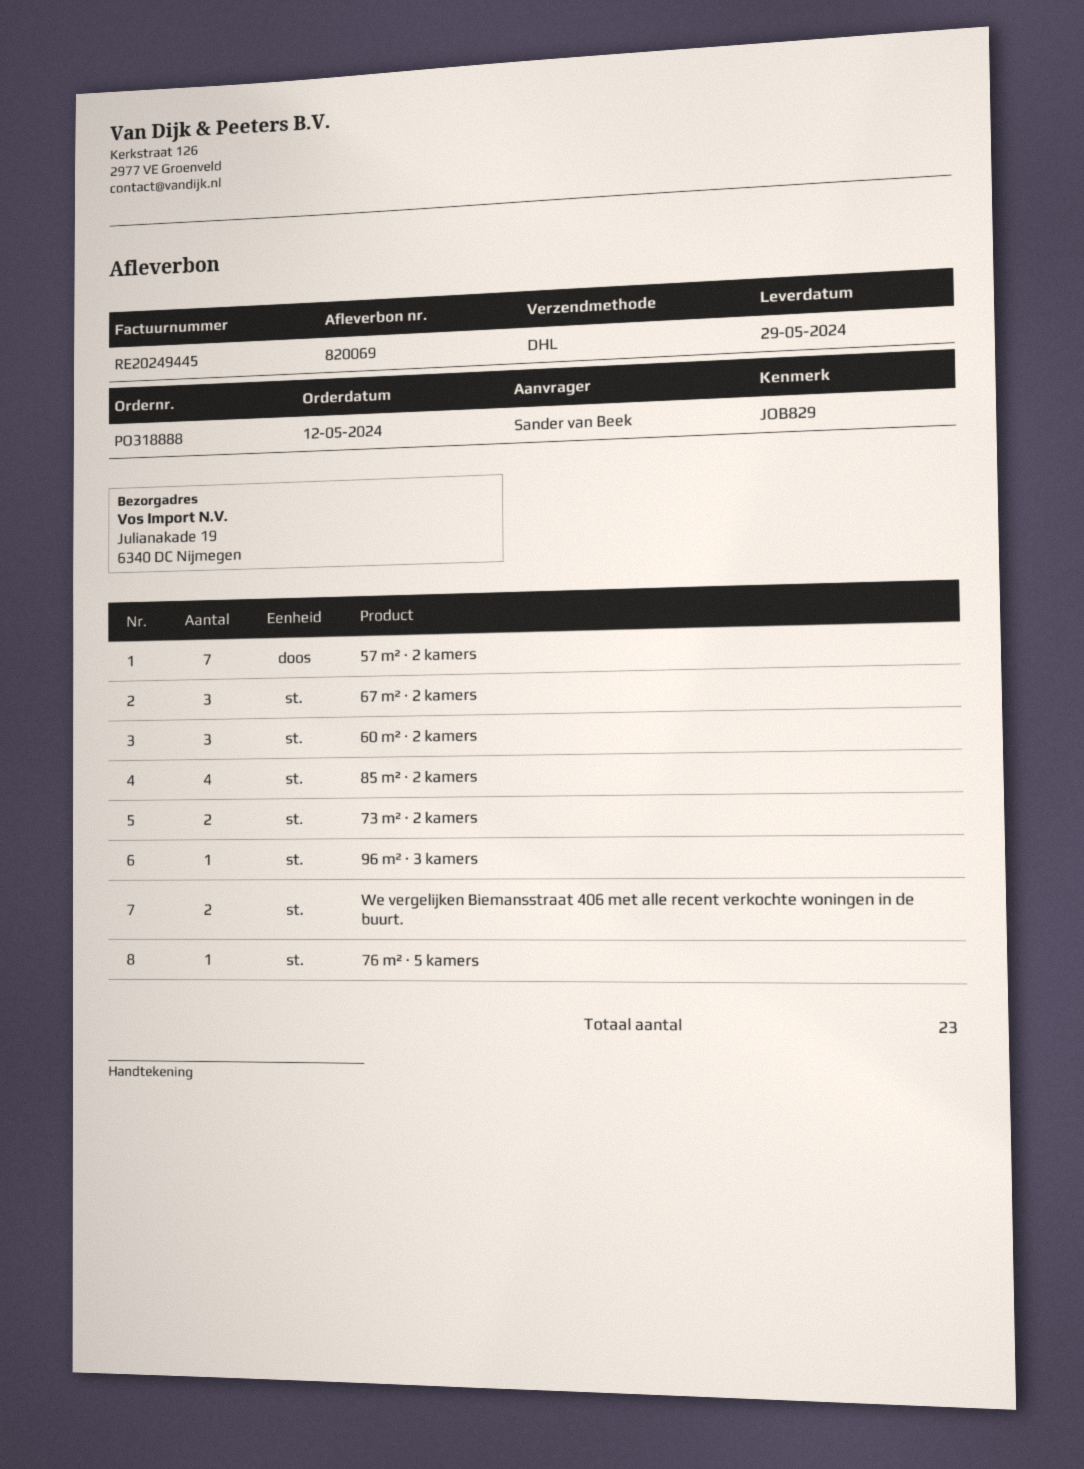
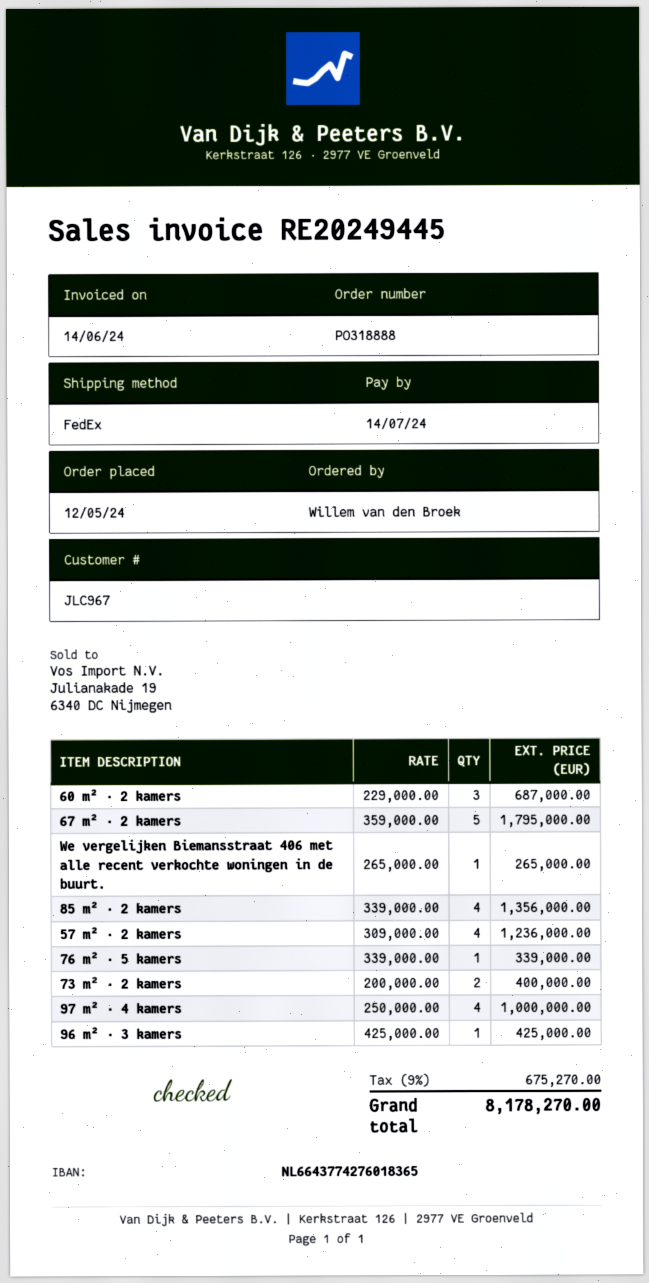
ordered by: Sander van Beek -> Willem van den Broek
shipping method: DHL -> FedEx
57 m² · 2 kamers: 7 -> 4
67 m² · 2 kamers: 3 -> 5
We vergelijken Biemansstraat 406 met alle recent verkochte woningen in de buurt.: 2 -> 1
97 m² · 4 kamers: none -> 4

